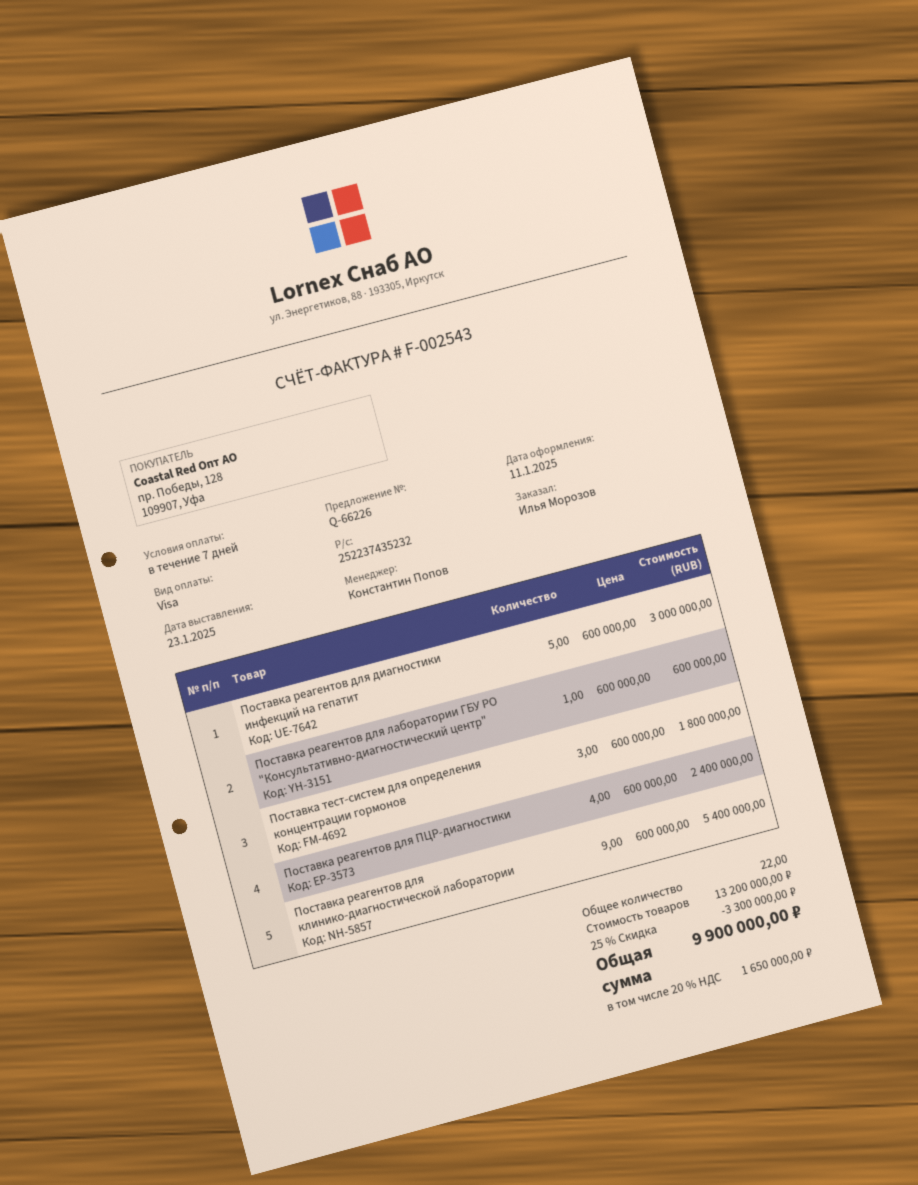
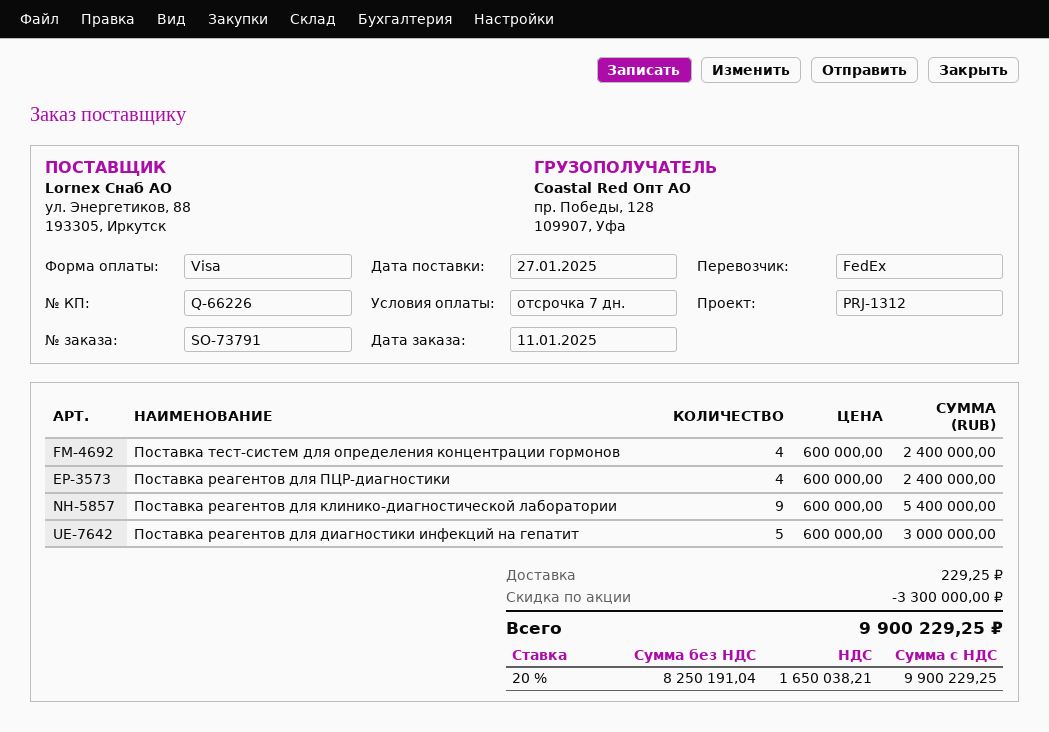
Поставка реагентов для лаборатории ГБУ РО "Консультативно-диагностический центр": 1 x 600000.00 = 600000.00 -> none
Поставка тест-систем для определения концентрации гормонов: 3 x 600000.00 = 1800000.00 -> 4 x 600000.00 = 2400000.00
shipping: none -> 229.25
tax: 20% = 1650000.00 -> 20% = 1650038.21
total: 9900000.00 -> 9900229.25

